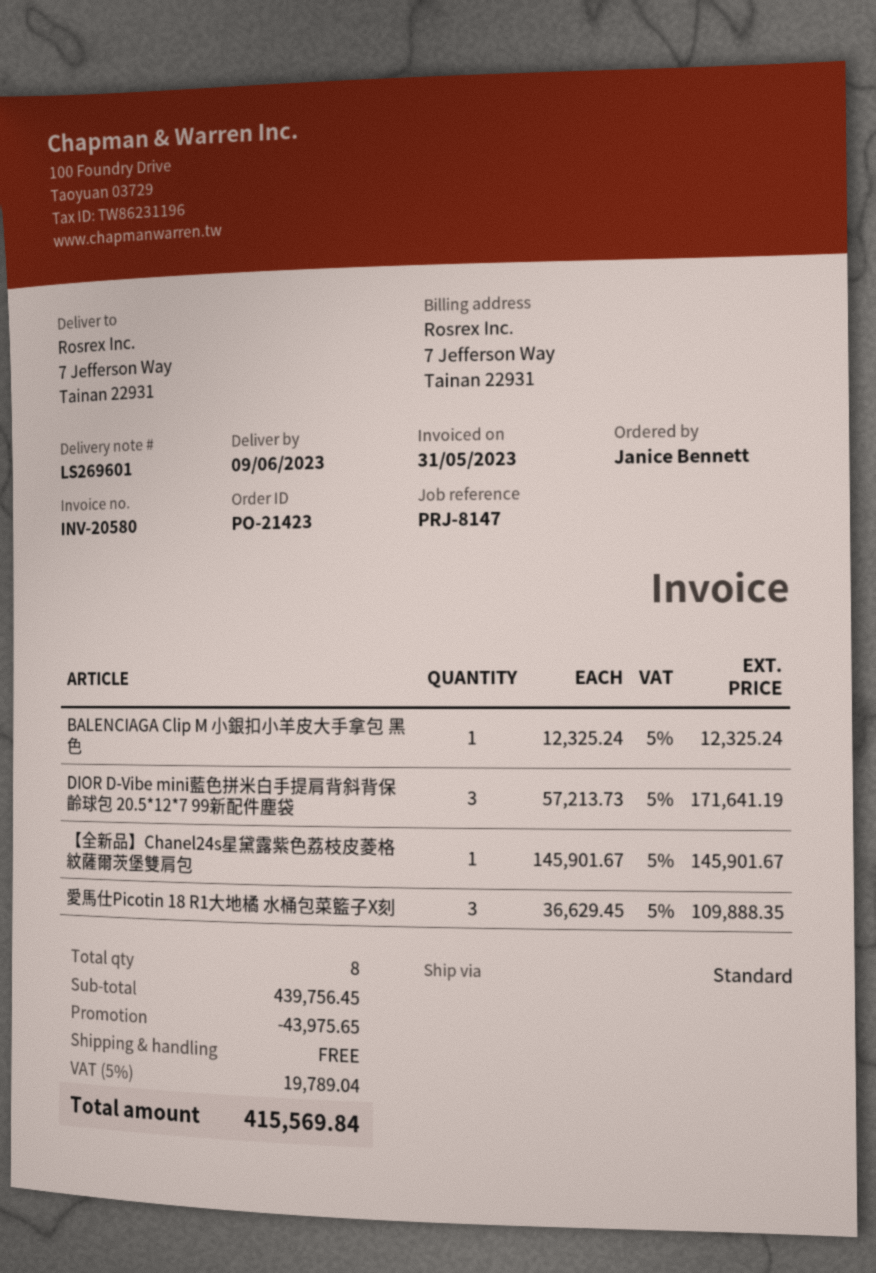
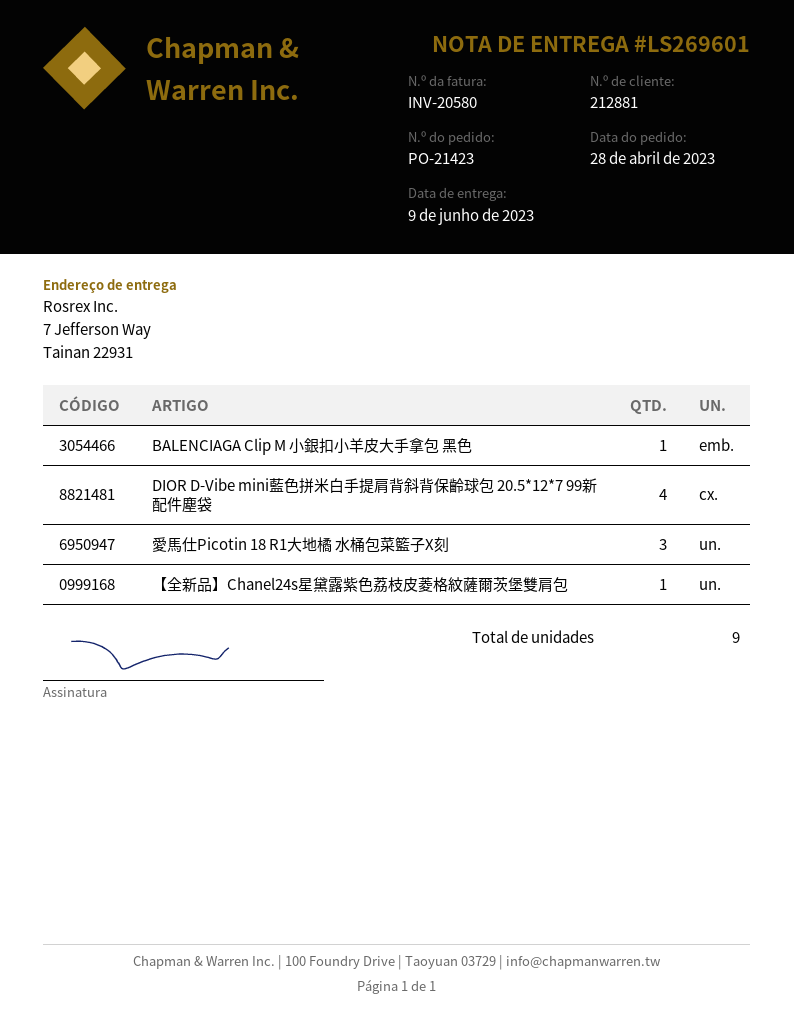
DIOR D-Vibe mini藍色拼米白手提肩背斜背保齡球包 20.5*12*7 99新配件塵袋: 3 -> 4
total quantity: 8 -> 9

